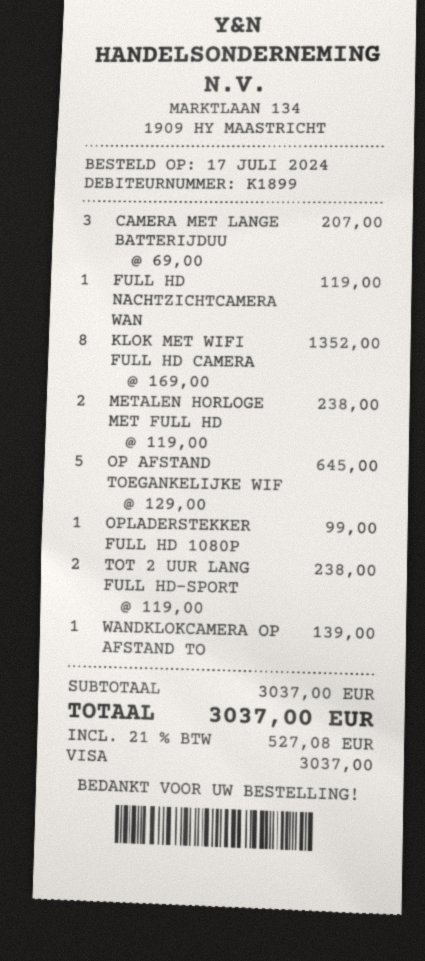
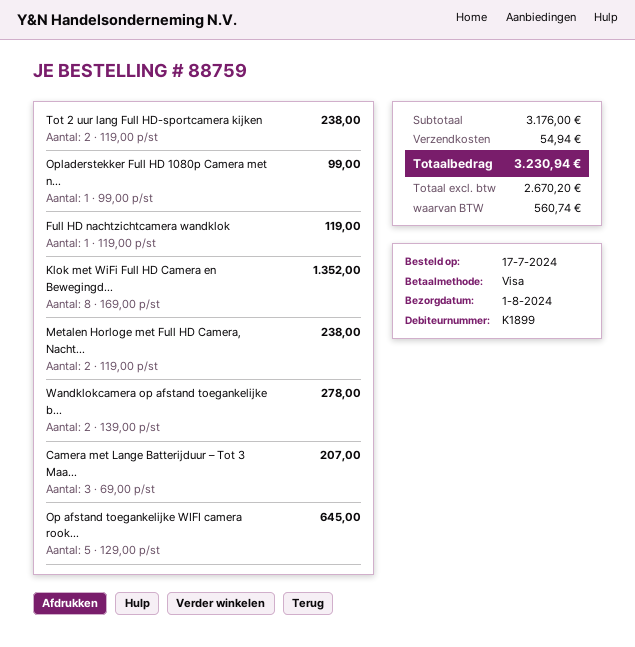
WANDKLOKCAMERA OP AFSTAND TO: 1 x 139.00 = 139.00 -> 2 x 139.00 = 278.00
subtotal: 3037.00 -> 3176.00
shipping: none -> 54.94
tax: 527.08 -> 560.74
total: 3037.00 -> 3230.94

